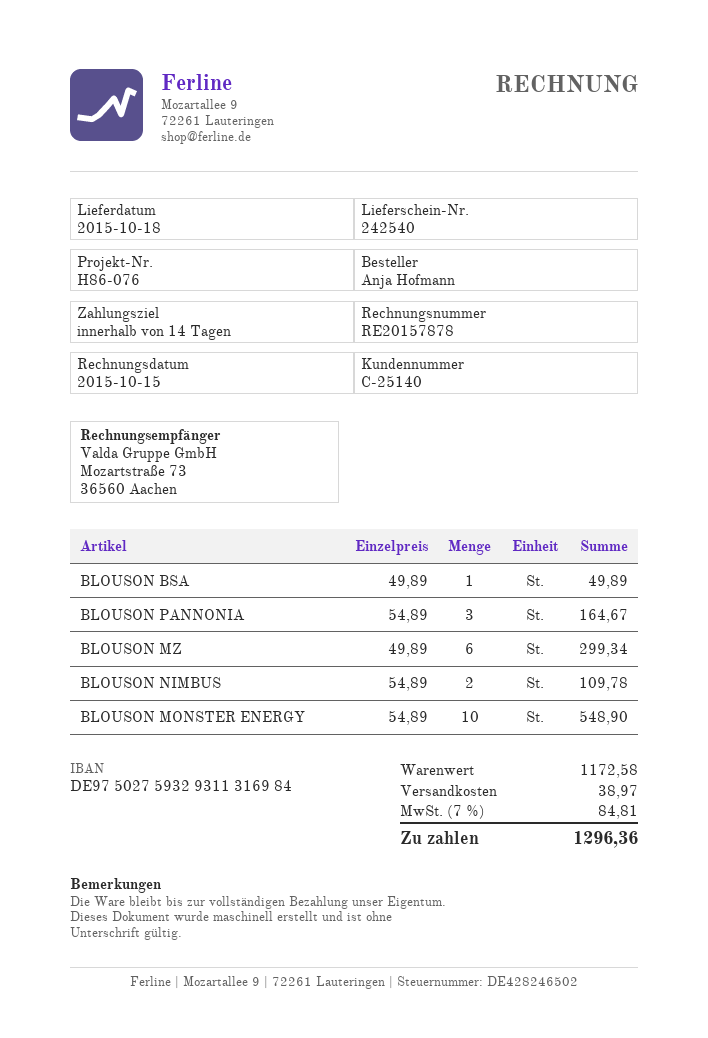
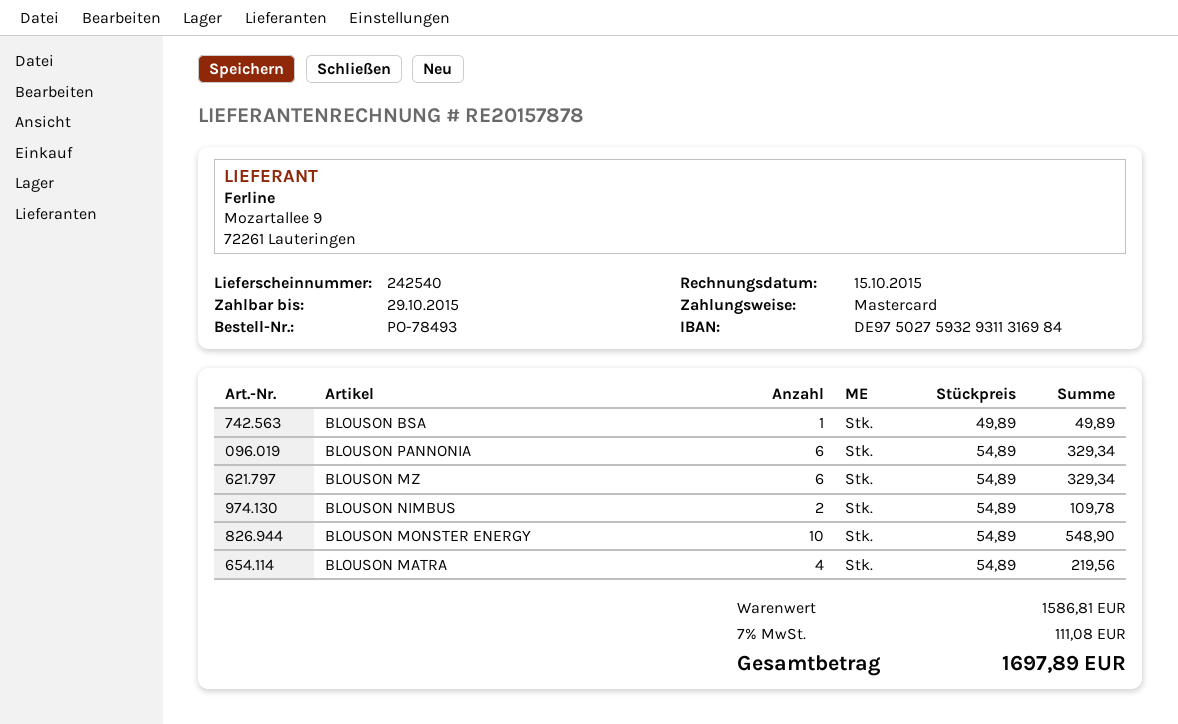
BLOUSON PANNONIA: 3 x 54.89 = 164.67 -> 6 x 54.89 = 329.34
BLOUSON MZ: 6 x 49.89 = 299.34 -> 6 x 54.89 = 329.34
BLOUSON MATRA: none -> 4 x 54.89 = 219.56
subtotal: 1172.58 -> 1586.81
shipping: 38.97 -> none
tax: 7% = 84.81 -> 7% = 111.08
total: 1296.36 -> 1697.89

